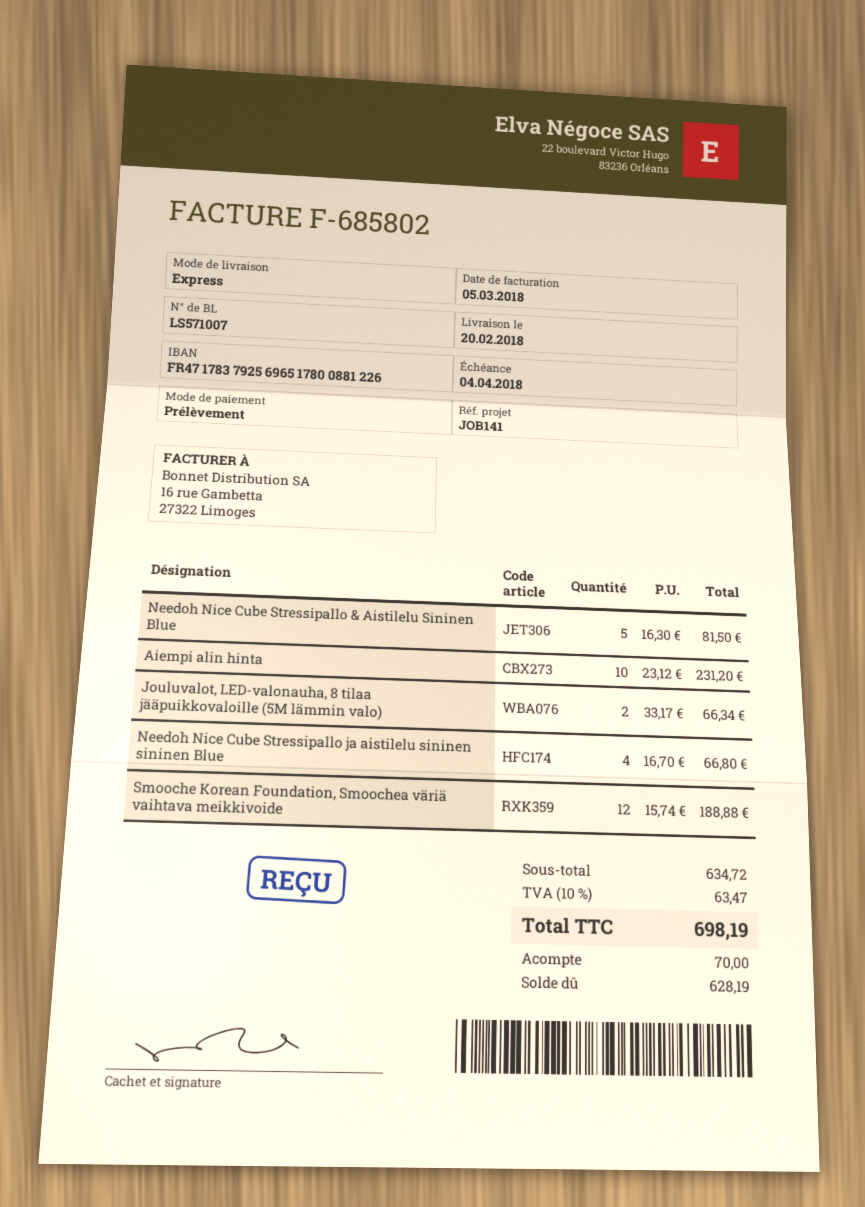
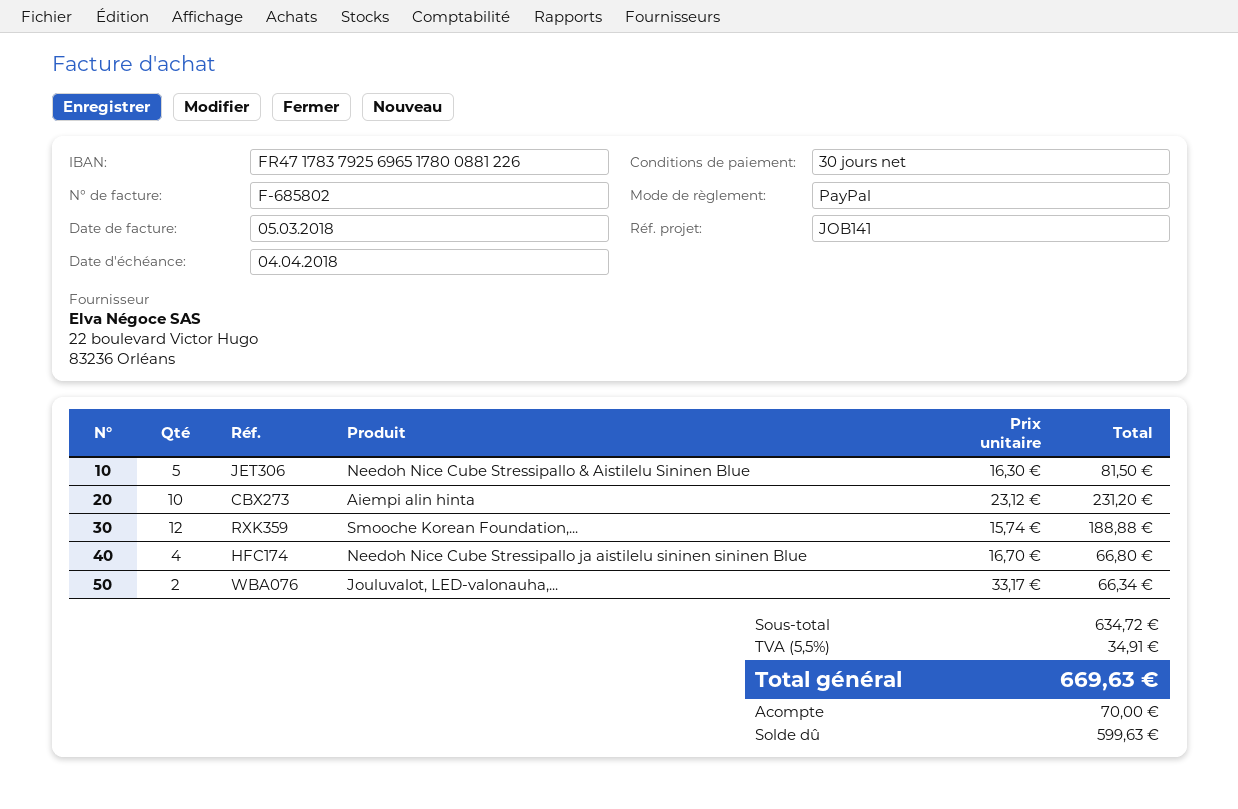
payment method: direct debit -> PayPal
tax: 10% = 63.47 -> 5.5% = 34.91
total: 698.19 -> 669.63
balance: 628.19 -> 599.63

